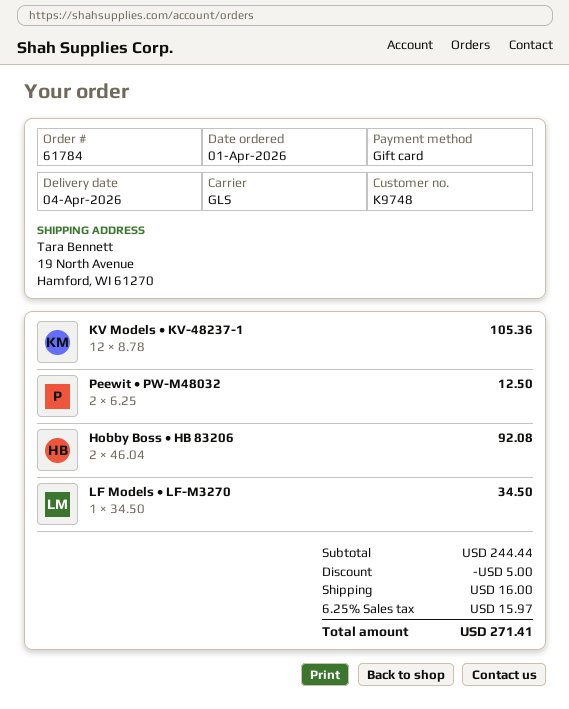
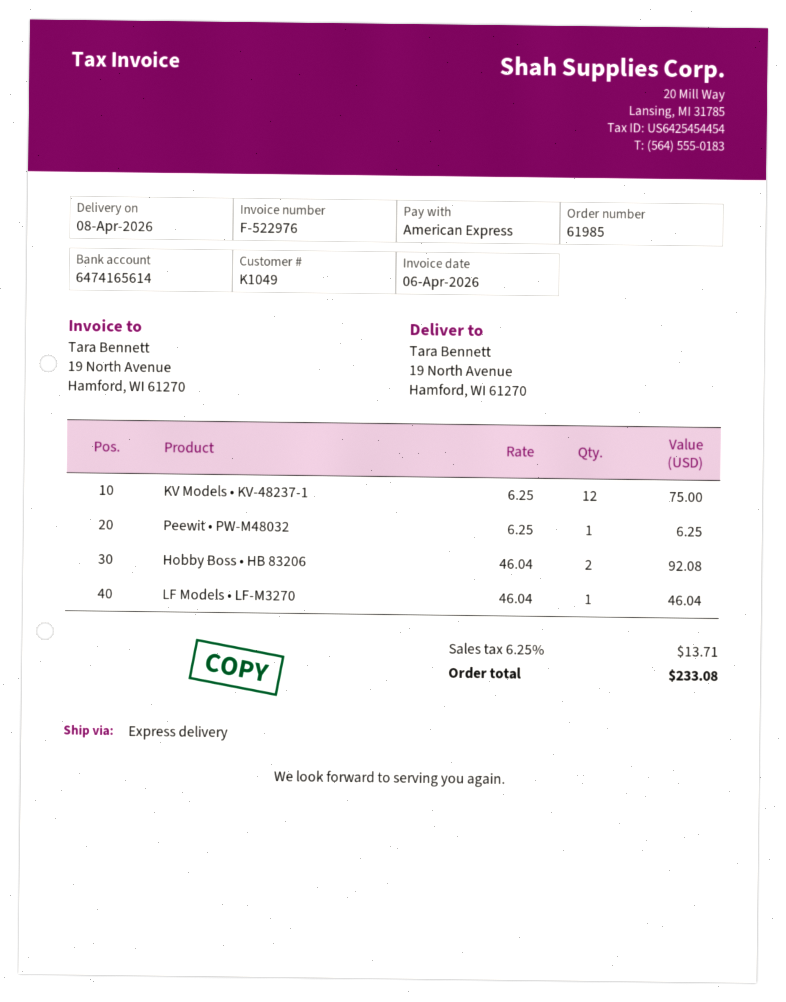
order number: 61784 -> 61985
delivery date: 2026-04-04 -> 2026-04-08
customer number: K9748 -> K1049
payment method: gift card -> American Express
shipping method: GLS -> express
KV Models • KV-48237-1: 12 x 8.78 = 105.36 -> 12 x 6.25 = 75.00
Peewit • PW-M48032: 2 x 6.25 = 12.50 -> 1 x 6.25 = 6.25
LF Models • LF-M3270: 1 x 34.50 = 34.50 -> 1 x 46.04 = 46.04
discount: 5.00 -> none
shipping: 16.00 -> none
tax: 6.25% = 15.97 -> 6.25% = 13.71
total: 271.41 -> 233.08

